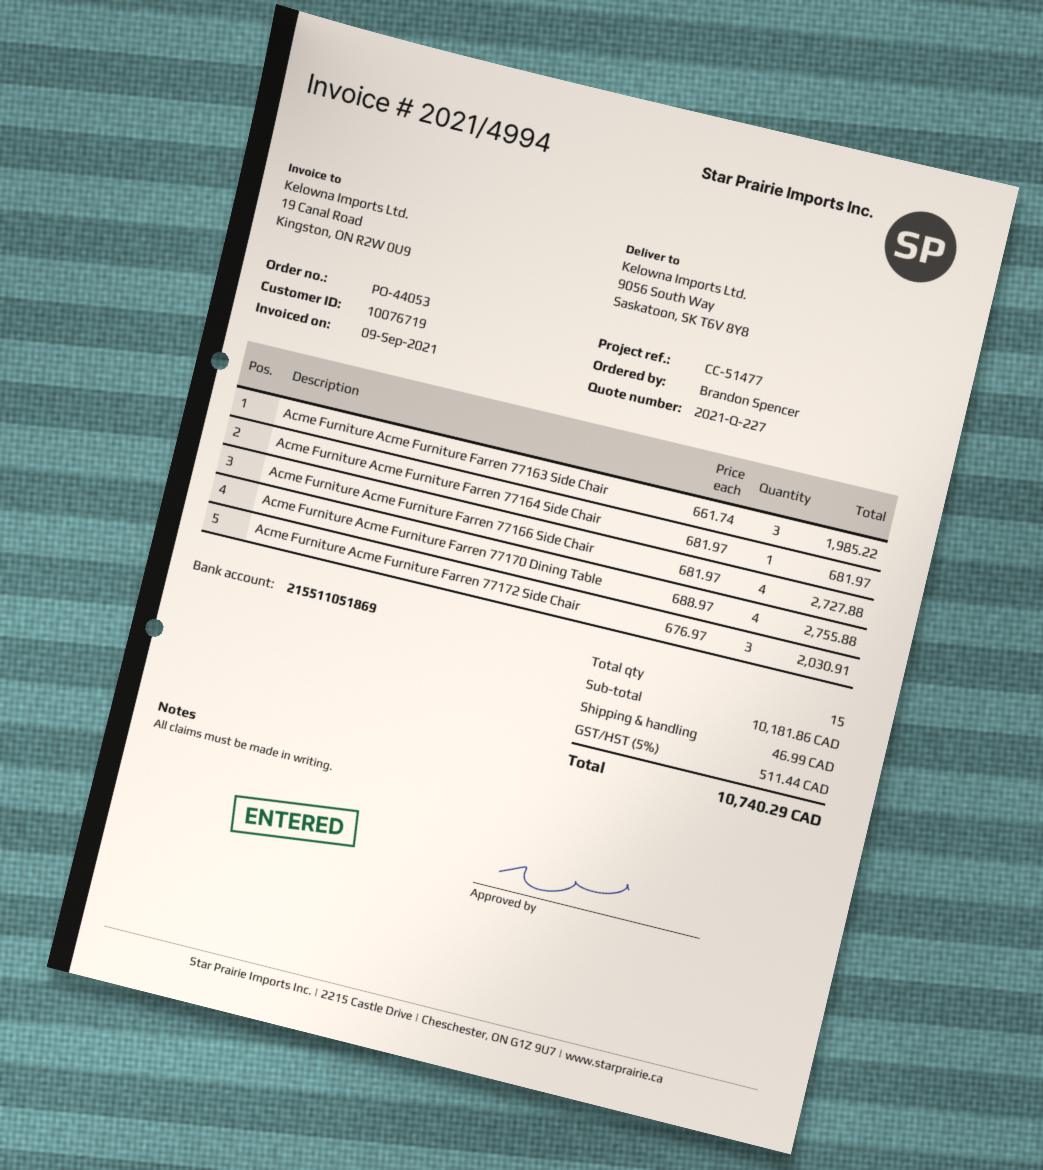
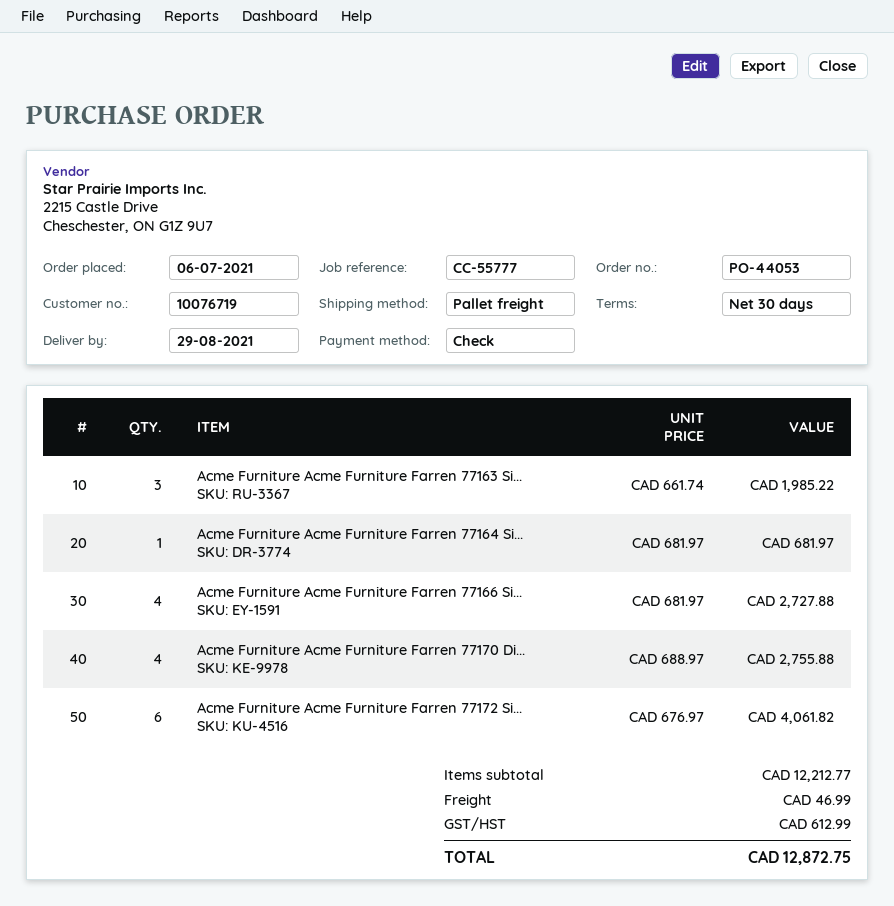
reference: CC-51477 -> CC-55777
Acme Furniture Acme Furniture Farren 77172 Side Chair: 3 x 676.97 = 2030.91 -> 6 x 676.97 = 4061.82
subtotal: 10181.86 -> 12212.77
tax: 511.44 -> 612.99
total: 10740.29 -> 12872.75

